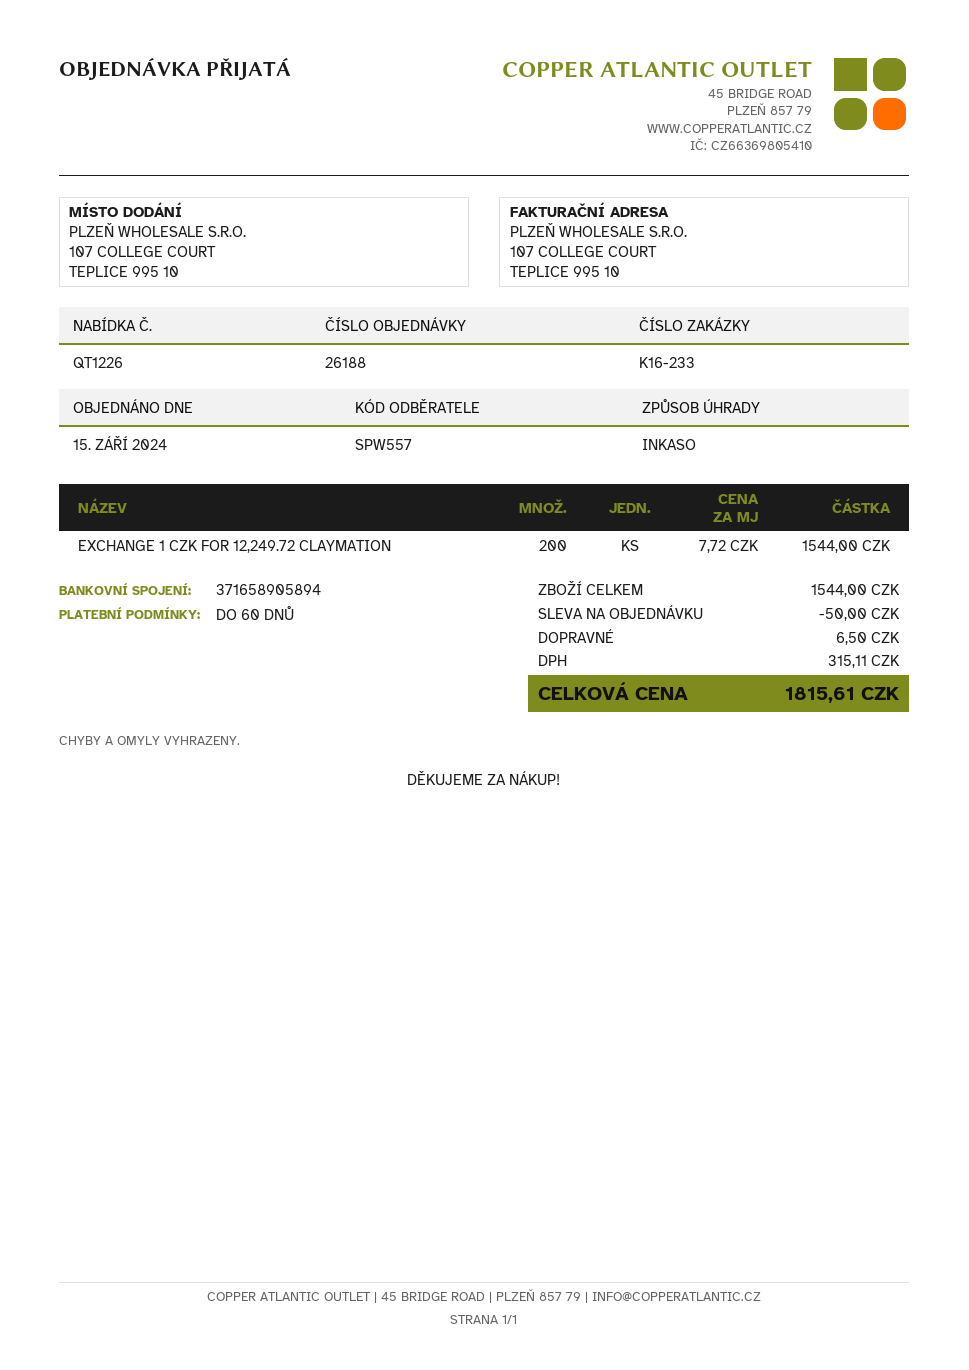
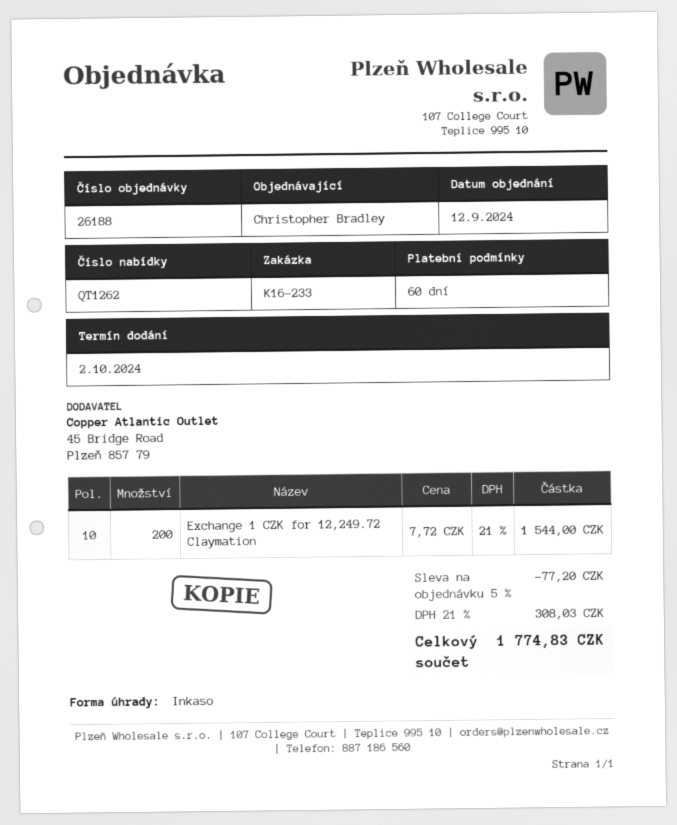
quote number: QT1226 -> QT1262
order date: 2024-09-15 -> 2024-09-12
discount: 50.00 -> 77.20
shipping: 6.50 -> none
tax: 315.11 -> 308.03
total: 1815.61 -> 1774.83

